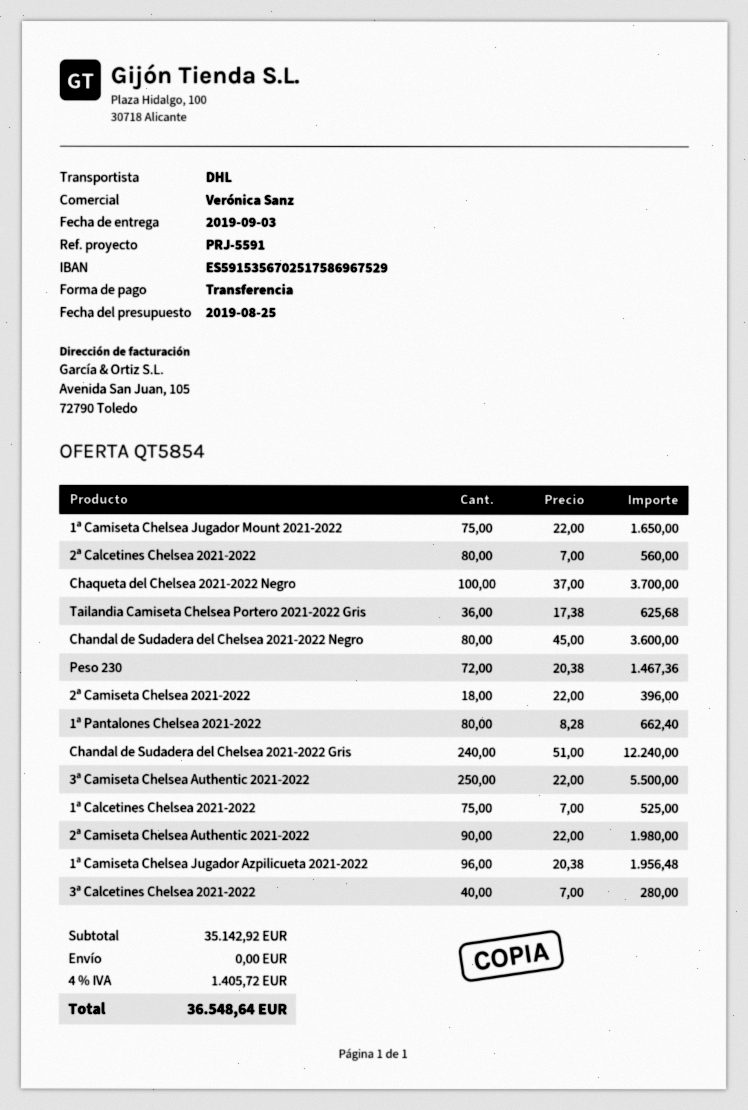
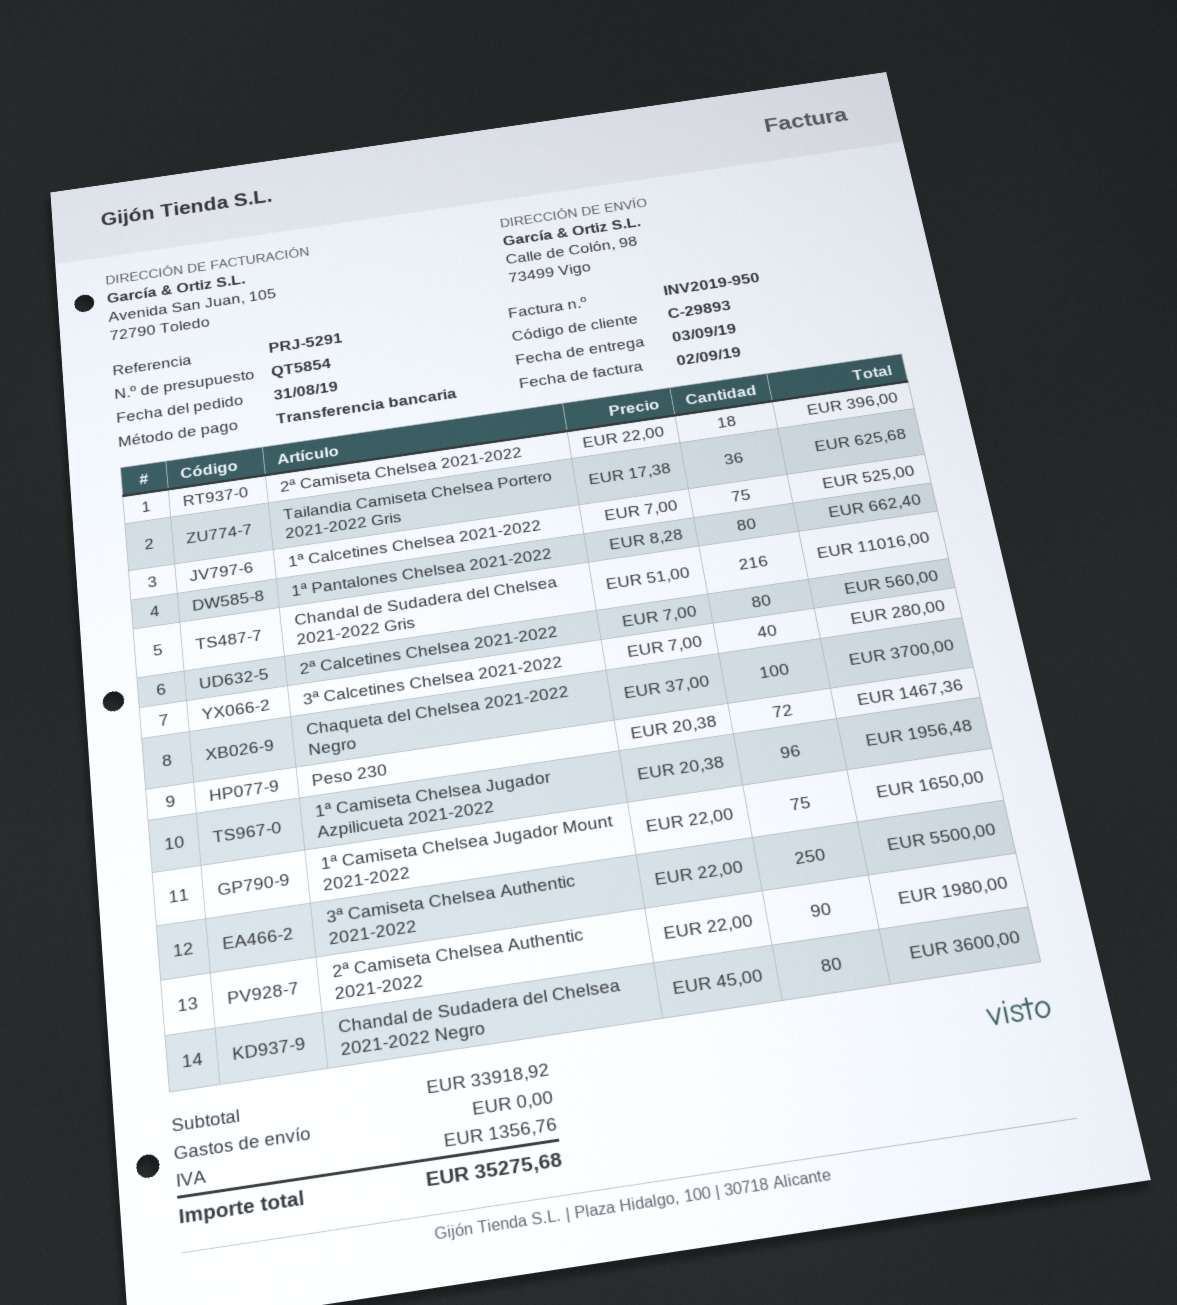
reference: PRJ-5591 -> PRJ-5291
Chandal de Sudadera del Chelsea 2021-2022 Gris: 240 x 51.00 = 12240.00 -> 216 x 51.00 = 11016.00
subtotal: 35142.92 -> 33918.92
tax: 1405.72 -> 1356.76
total: 36548.64 -> 35275.68

